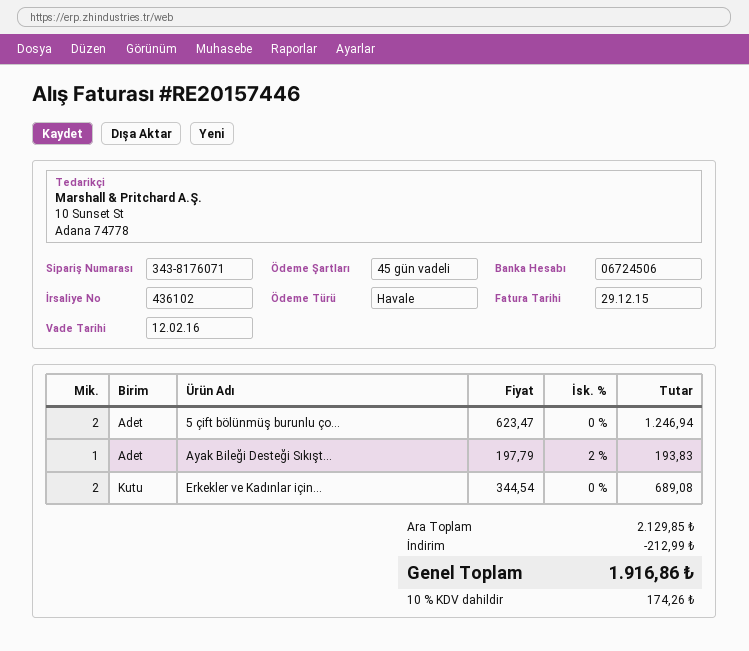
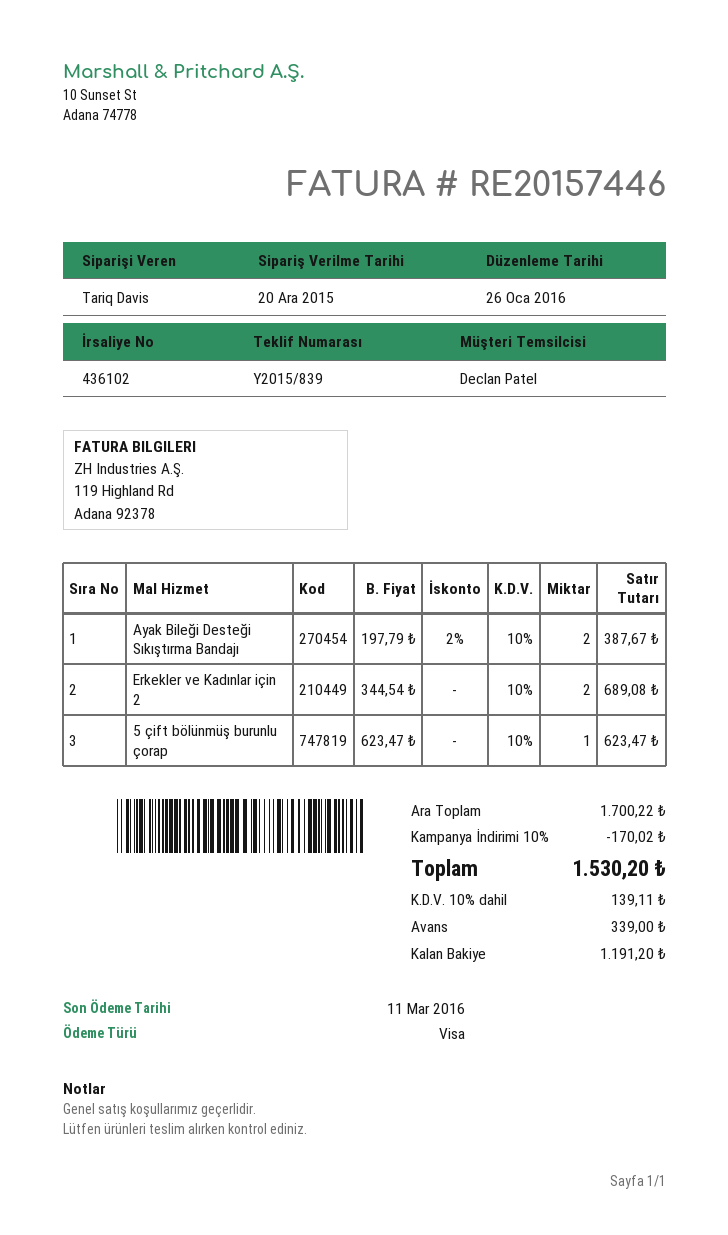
invoice date: 2015-12-29 -> 2016-01-26
due date: 2016-02-12 -> 2016-03-11
payment method: bank transfer -> Visa
5 çift bölünmüş burunlu ço...: 2 x 623.47 = 1246.94 -> 1 x 623.47 = 623.47
Ayak Bileği Desteği Sıkışt...: 1 x 197.79 - 2% = 193.83 -> 2 x 197.79 - 2% = 387.67
subtotal: 2129.85 -> 1700.22
discount: 212.99 -> 170.02
tax: 10% = 174.26 -> 10% = 139.11
total: 1916.86 -> 1530.20

